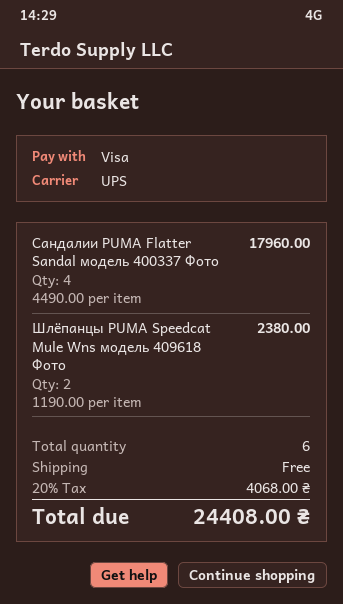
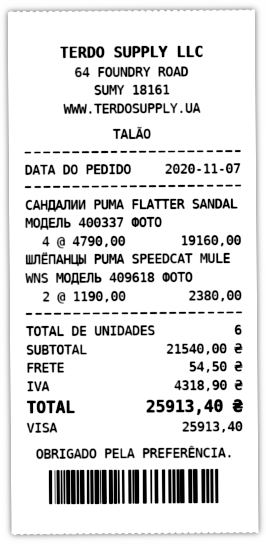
Сандалии PUMA Flatter Sandal модель 400337 Фото: 4 x 4490.00 = 17960.00 -> 4 x 4790.00 = 19160.00
shipping: 0.00 -> 54.50
tax: 4068.00 -> 4318.90
total: 24408.00 -> 25913.40

